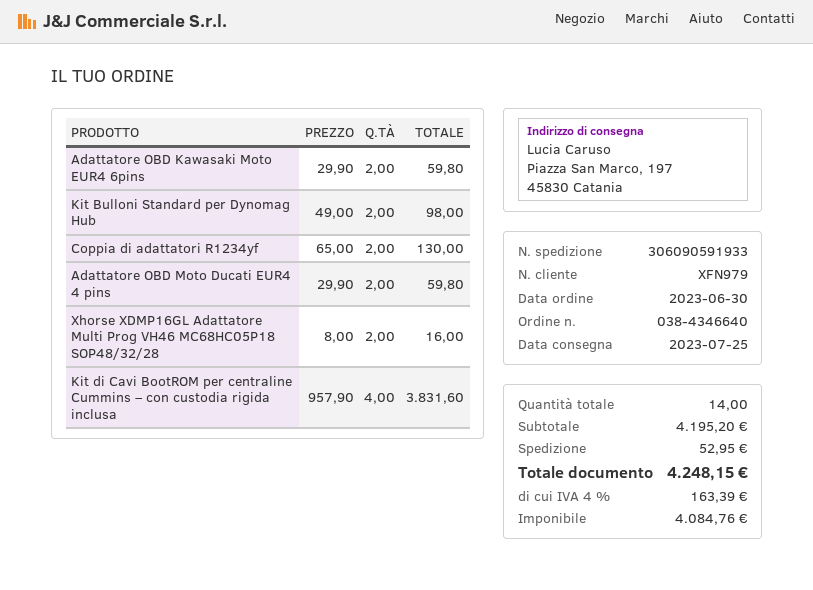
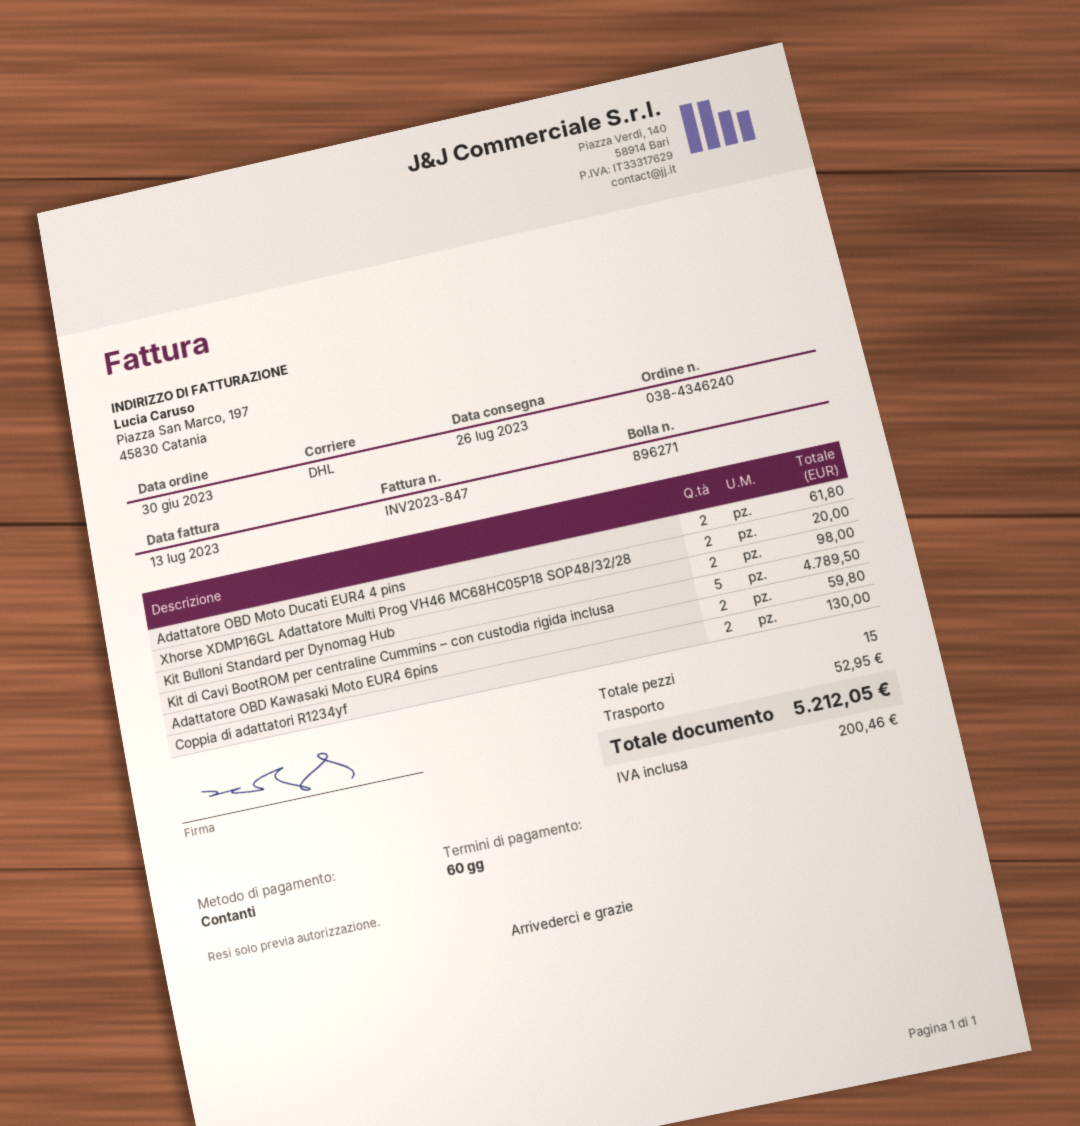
order number: 038-4346640 -> 038-4346240
delivery date: 2023-07-25 -> 2023-07-26
Adattatore OBD Moto Ducati EUR4 4 pins: 2 for 59.80 -> 2 for 61.80
Xhorse XDMP16GL Adattatore Multi Prog VH46 MC68HC05P18 SOP48/32/28: 2 for 16.00 -> 2 for 20.00
Kit di Cavi BootROM per centraline Cummins – con custodia rigida inclusa: 4 for 3831.60 -> 5 for 4789.50
total quantity: 14 -> 15
tax: 163.39 -> 200.46
total: 4248.15 -> 5212.05

